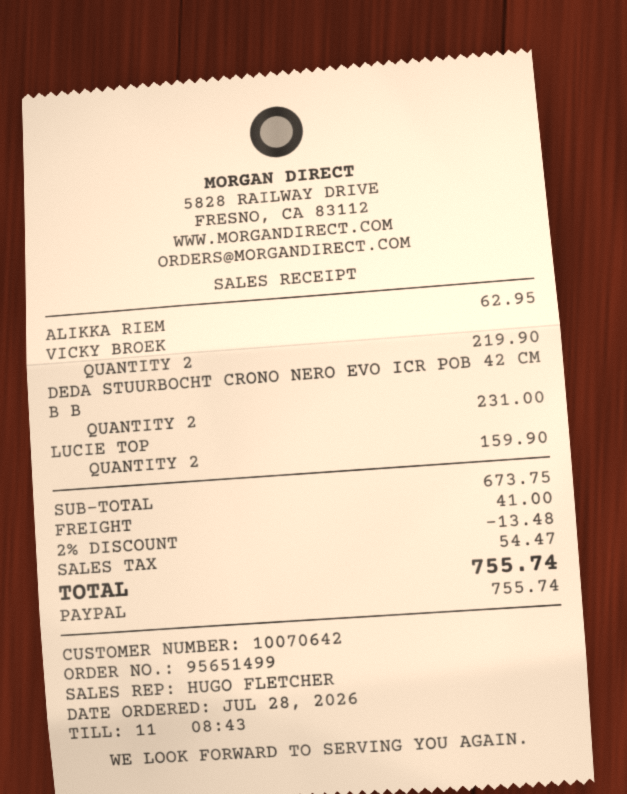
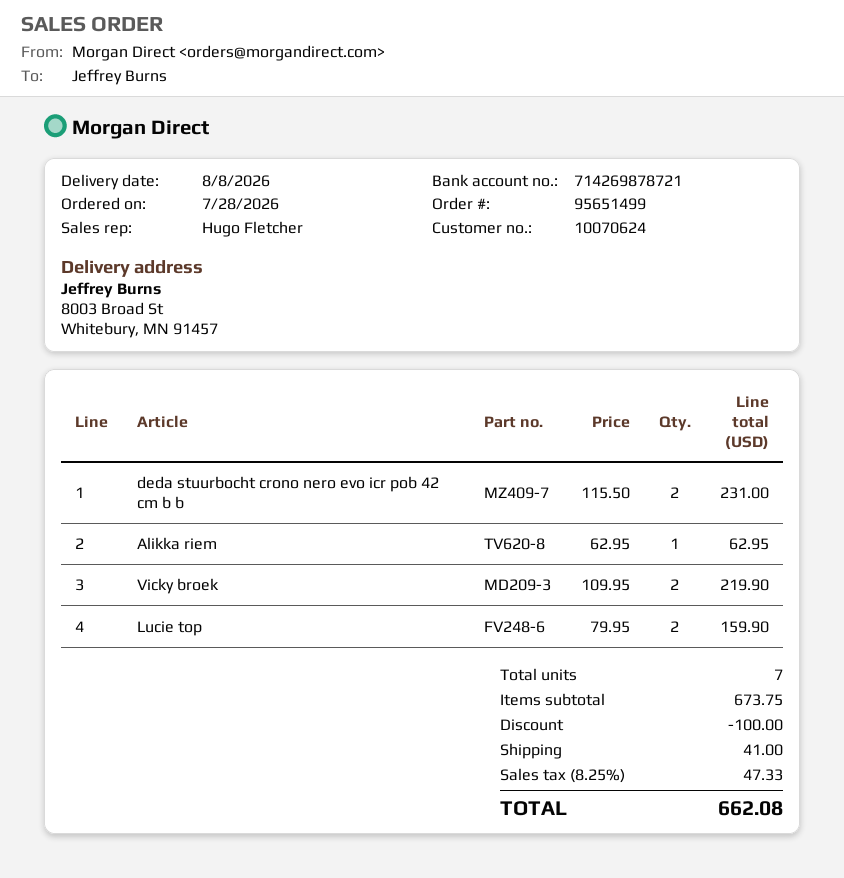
customer number: 10070642 -> 10070624
discount: 13.48 -> 100.00
tax: 54.47 -> 47.33
total: 755.74 -> 662.08

